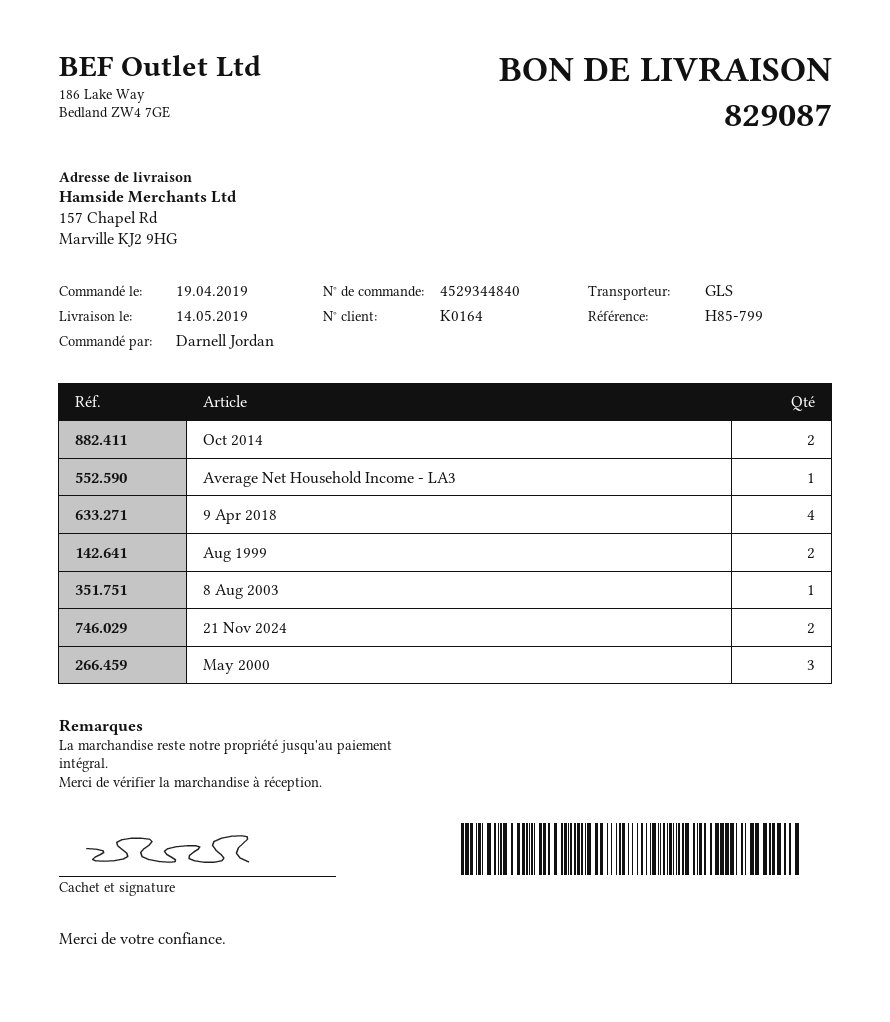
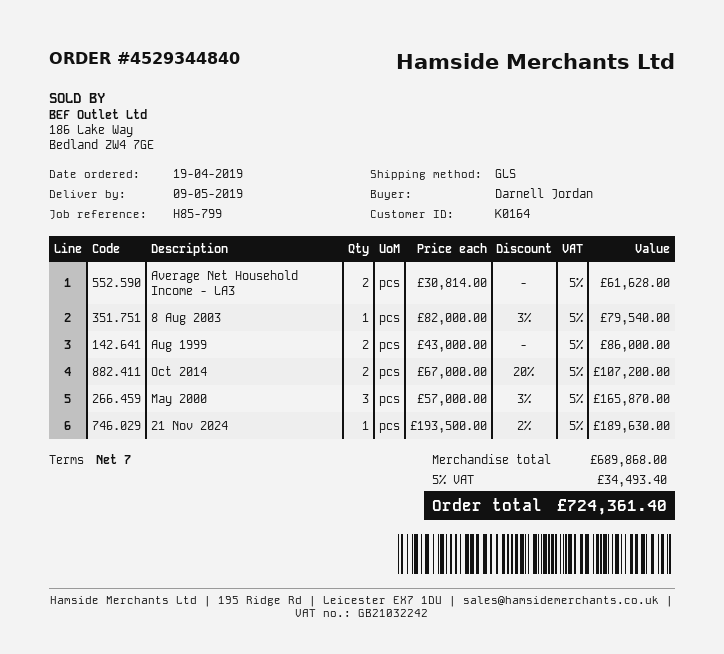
delivery date: 2019-05-14 -> 2019-05-09
Average Net Household Income - LA3: 1 -> 2
9 Apr 2018: 4 -> none
21 Nov 2024: 2 -> 1

